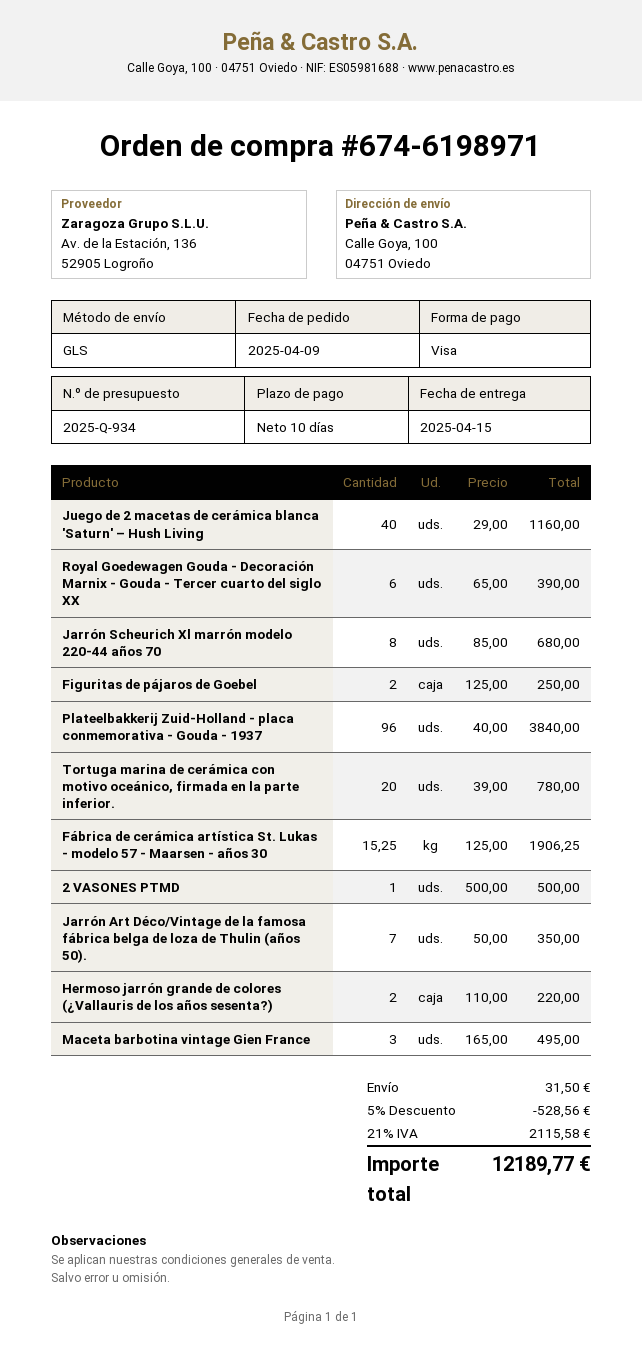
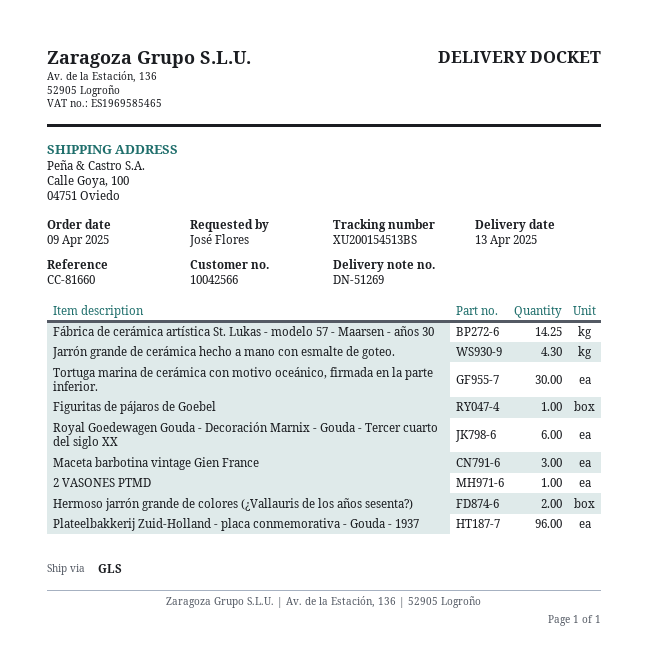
delivery date: 2025-04-15 -> 2025-04-13
Juego de 2 macetas de cerámica blanca 'Saturn' – Hush Living: 40 -> none
Jarrón Scheurich Xl marrón modelo 220-44 años 70: 8 -> none
Figuritas de pájaros de Goebel: 2 -> 1
Tortuga marina de cerámica con motivo oceánico, firmada en la parte inferior.: 20 -> 30
Fábrica de cerámica artística St. Lukas - modelo 57 - Maarsen - años 30: 15.25 -> 14.25
Jarrón Art Déco/Vintage de la famosa fábrica belga de loza de Thulin (años 50).: 7 -> none
Jarrón grande de cerámica hecho a mano con esmalte de goteo.: none -> 4.3

